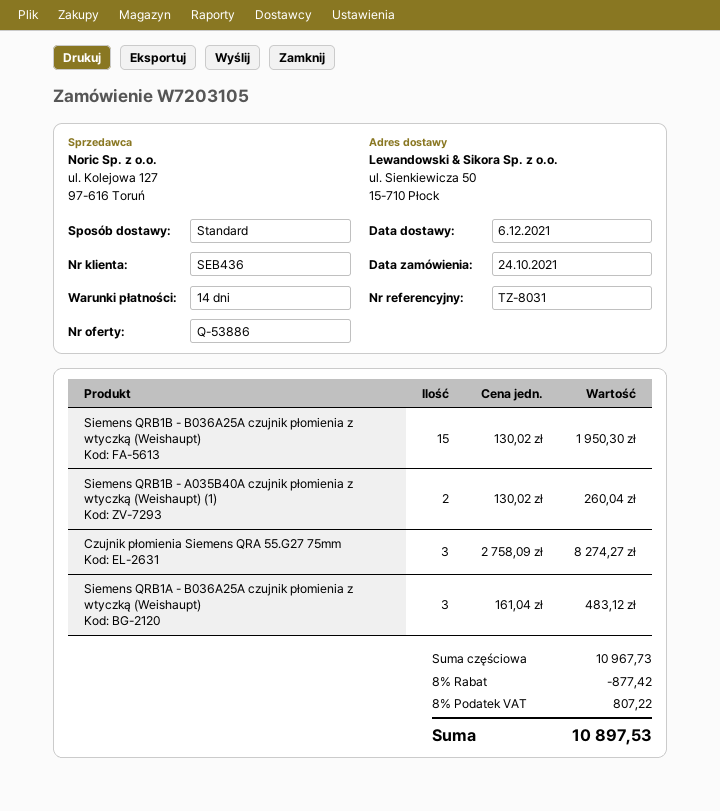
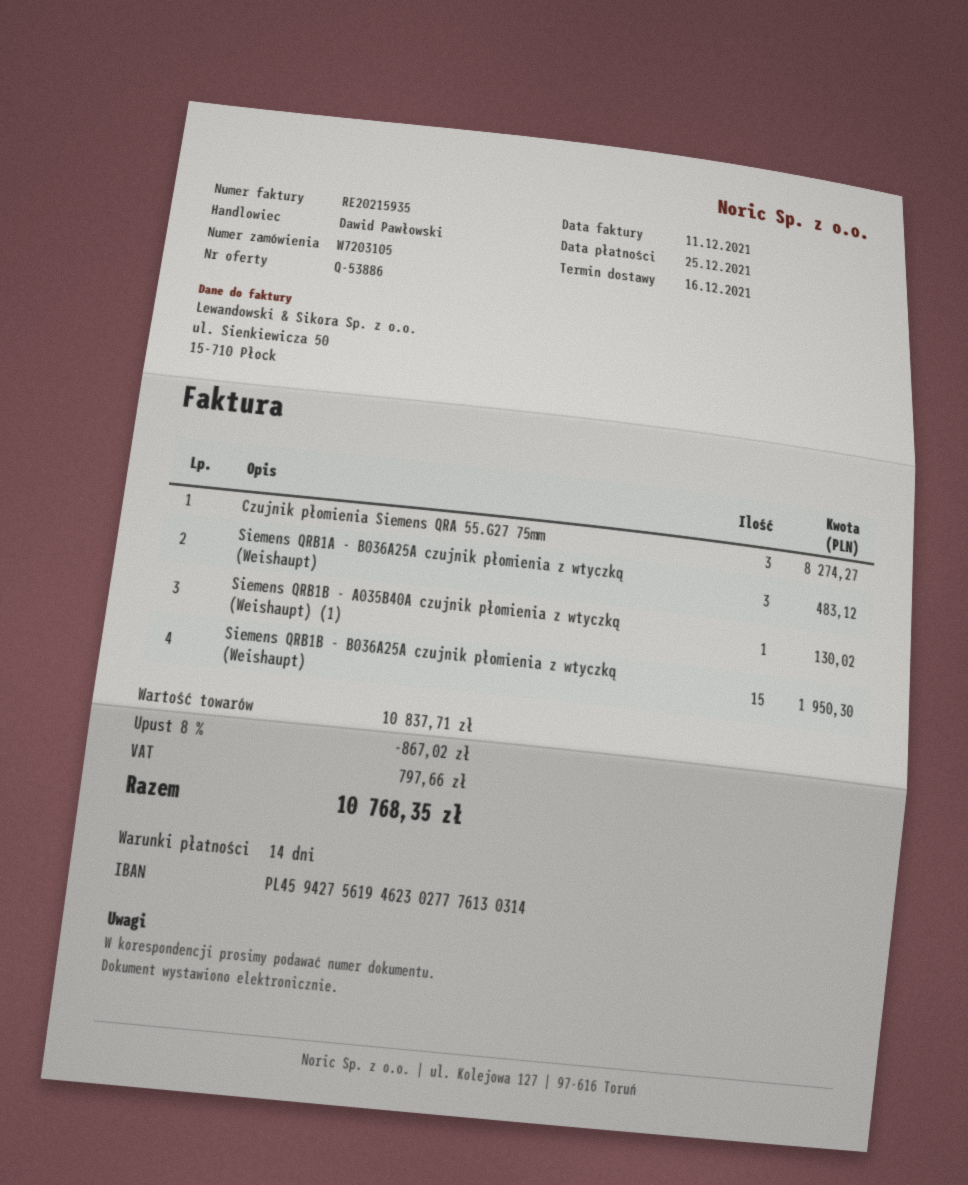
delivery date: 2021-12-06 -> 2021-12-16
Siemens QRB1B - A035B40A czujnik płomienia z wtyczką (Weishaupt) (1): 2 for 260.04 -> 1 for 130.02
subtotal: 10967.73 -> 10837.71
discount: 8% = 877.42 -> 8% = 867.02
tax: 807.22 -> 797.66
total: 10897.53 -> 10768.35

